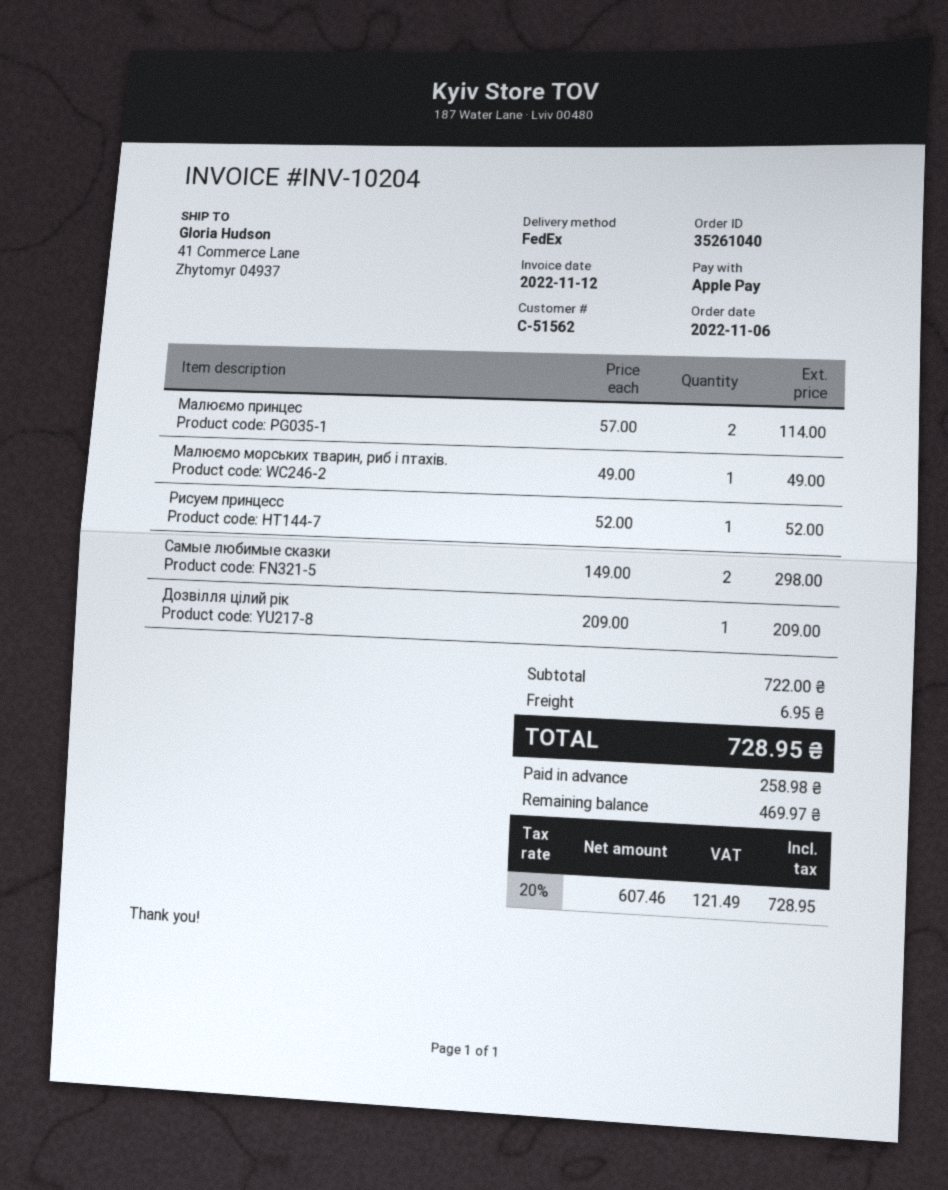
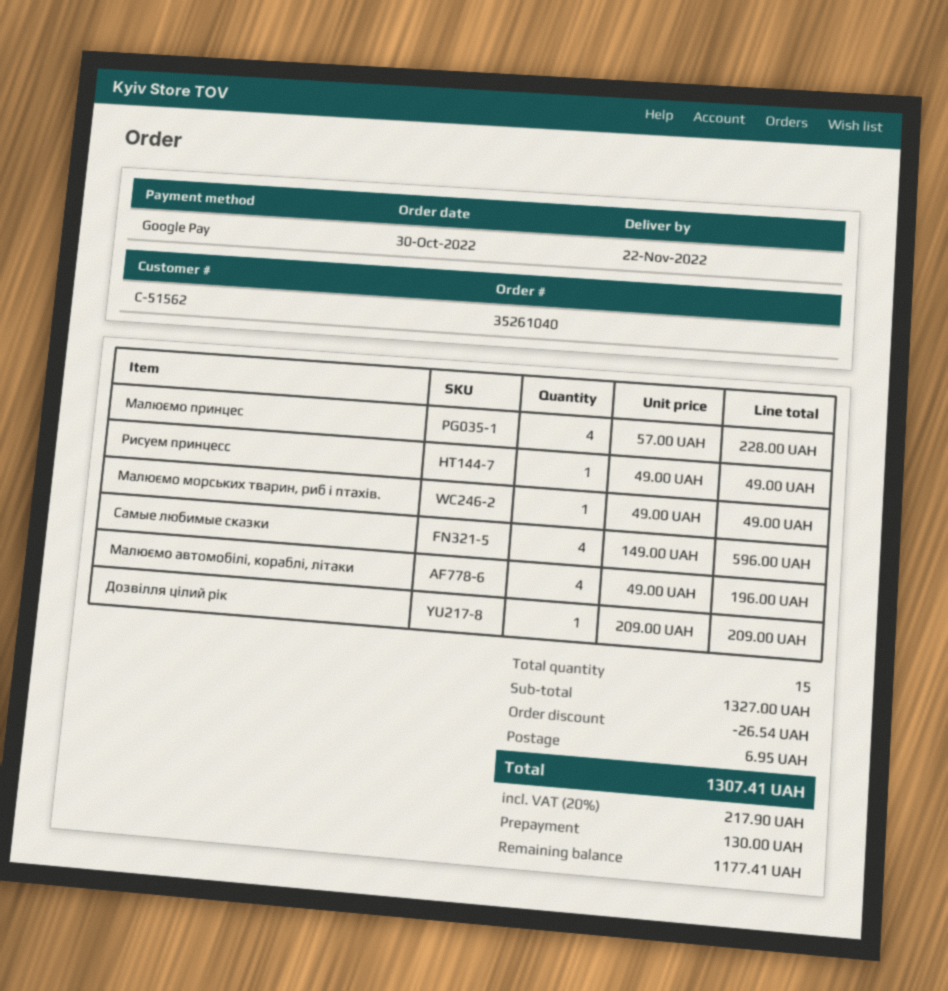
order date: 2022-11-06 -> 2022-10-30
payment method: Apple Pay -> Google Pay
Малюємо принцес: 2 x 57.00 = 114.00 -> 4 x 57.00 = 228.00
Рисуем принцесс: 1 x 52.00 = 52.00 -> 1 x 49.00 = 49.00
Самые любимые сказки: 2 x 149.00 = 298.00 -> 4 x 149.00 = 596.00
Малюємо автомобілі, кораблі, літаки: none -> 4 x 49.00 = 196.00
subtotal: 722.00 -> 1327.00
discount: none -> 26.54
tax: 20% = 121.49 -> 20% = 217.90
total: 728.95 -> 1307.41
deposit: 258.98 -> 130.00
balance: 469.97 -> 1177.41

